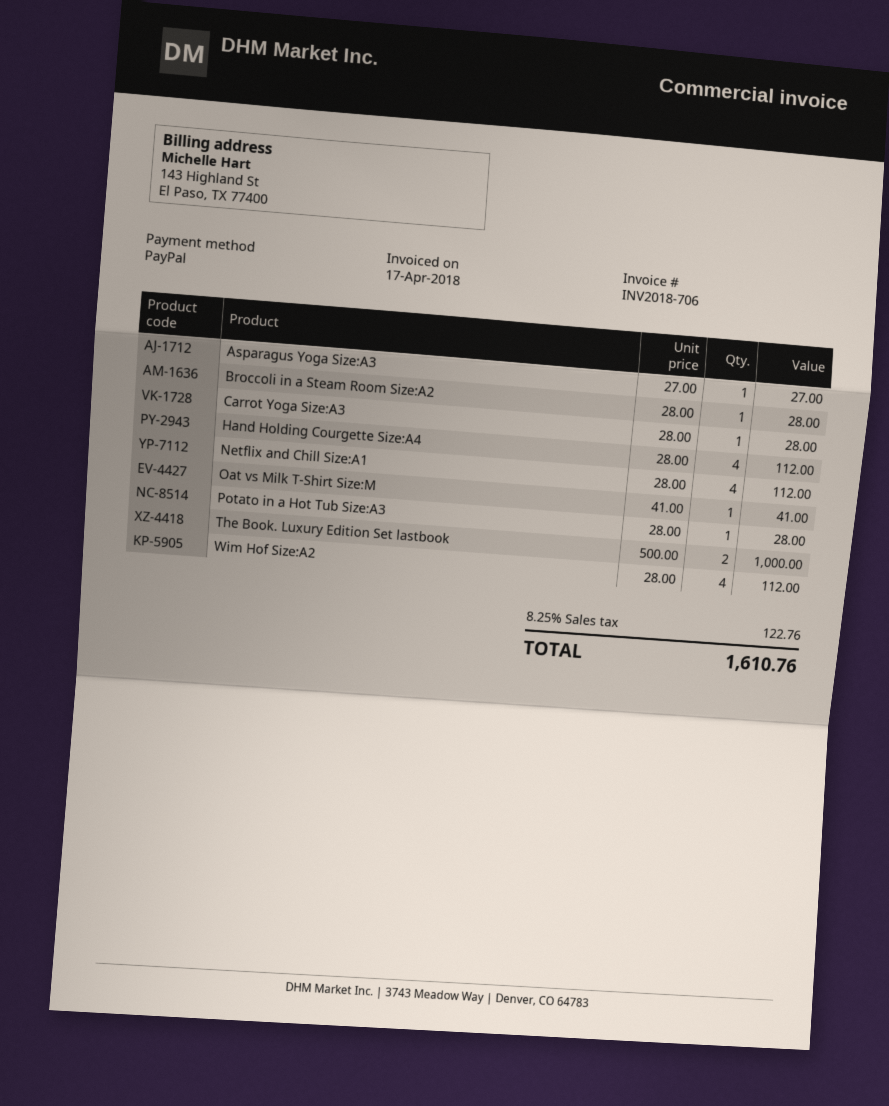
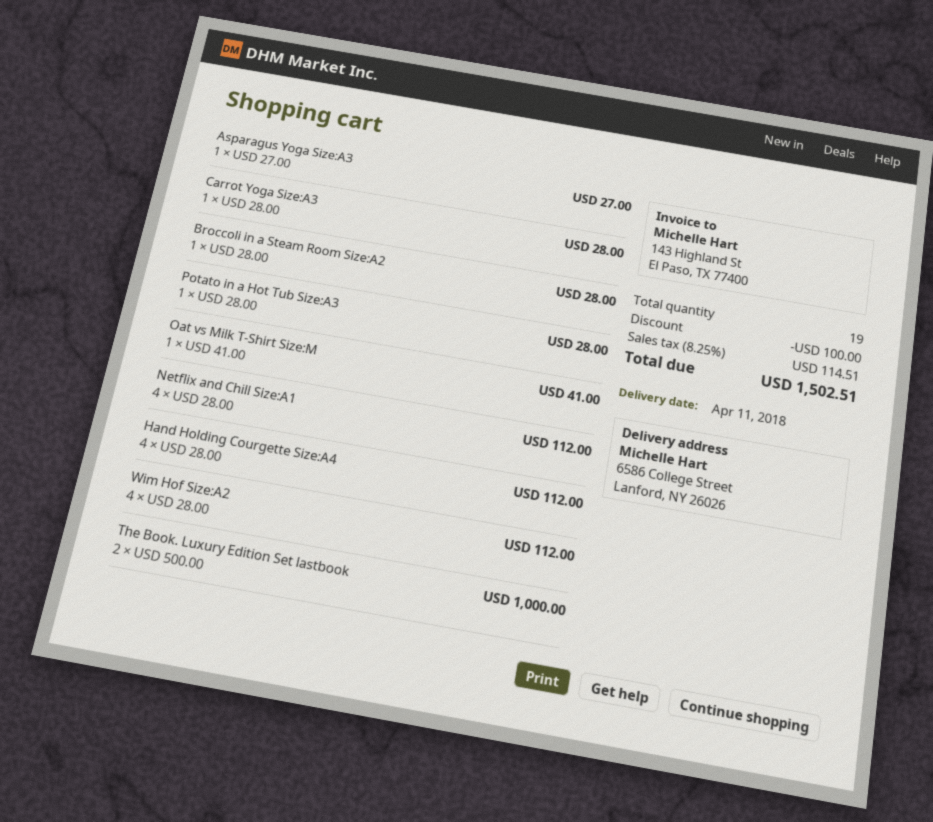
discount: none -> 100.00
tax: 8.25% = 122.76 -> 8.25% = 114.51
total: 1610.76 -> 1502.51

